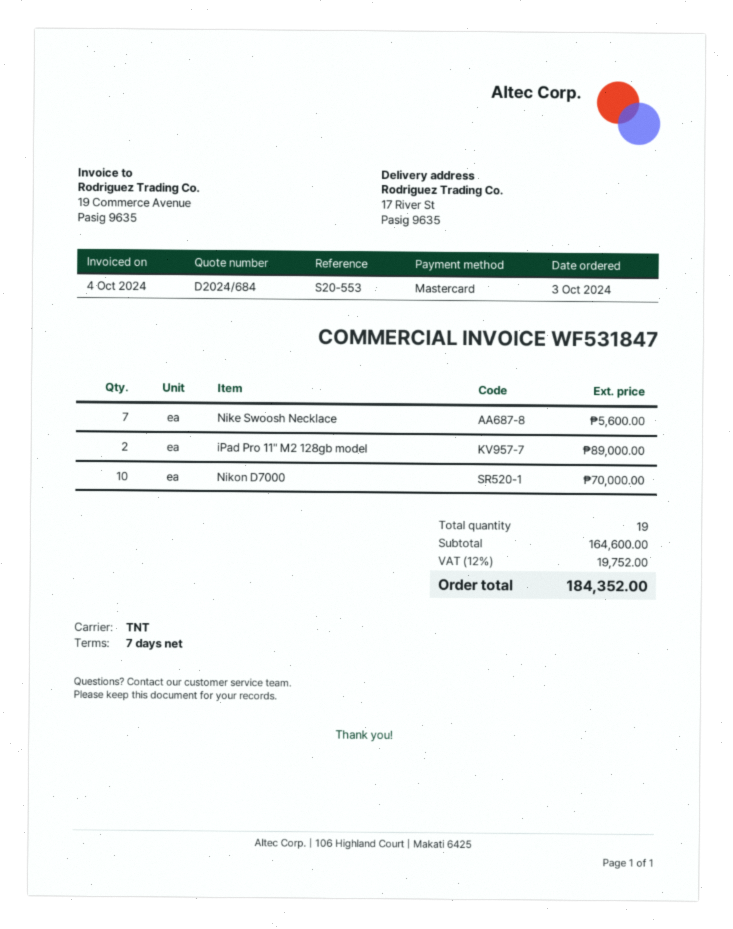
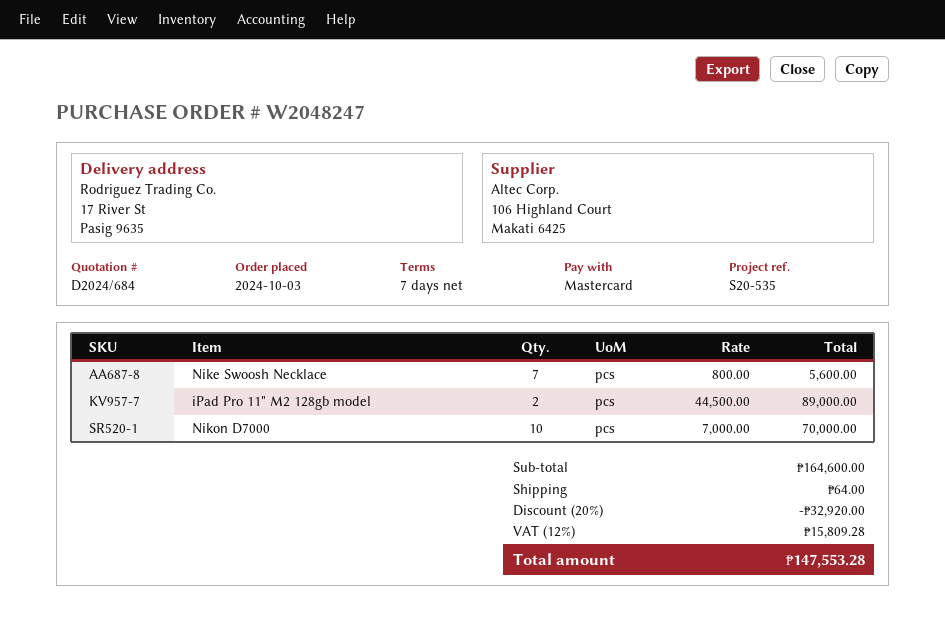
reference: S20-553 -> S20-535
discount: none -> 20% = 32920.00
shipping: none -> 64.00
tax: 12% = 19752.00 -> 12% = 15809.28
total: 184352.00 -> 147553.28

